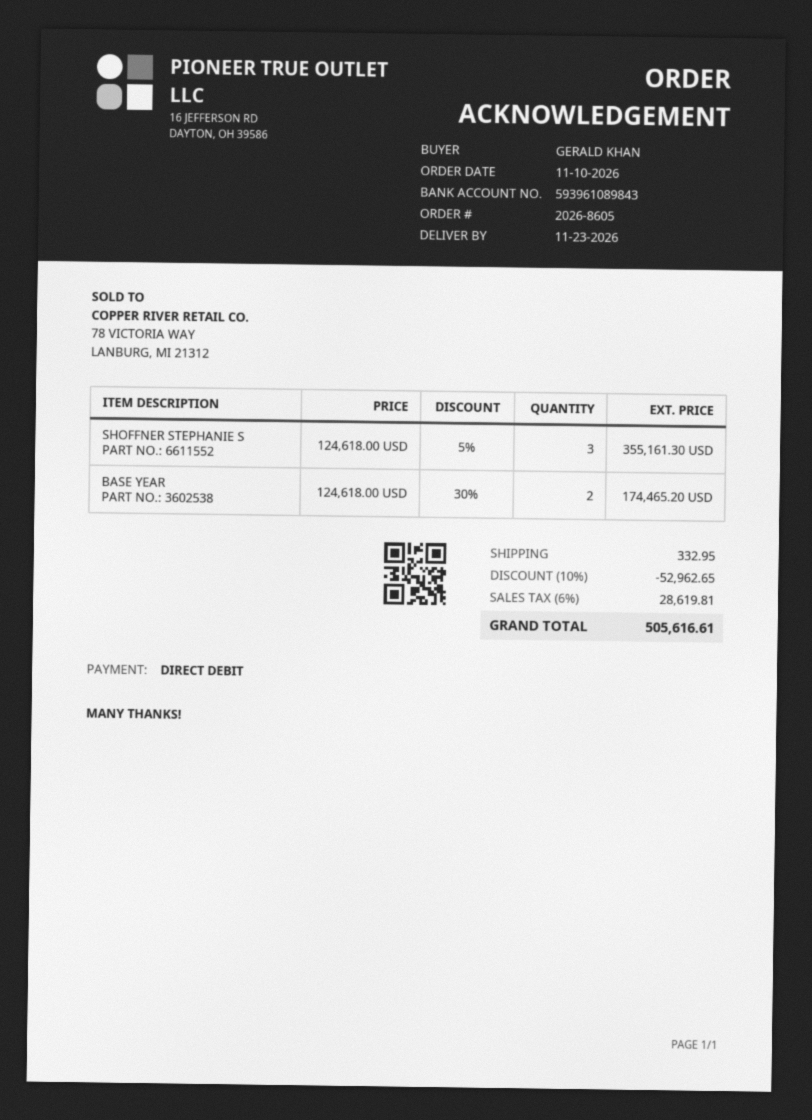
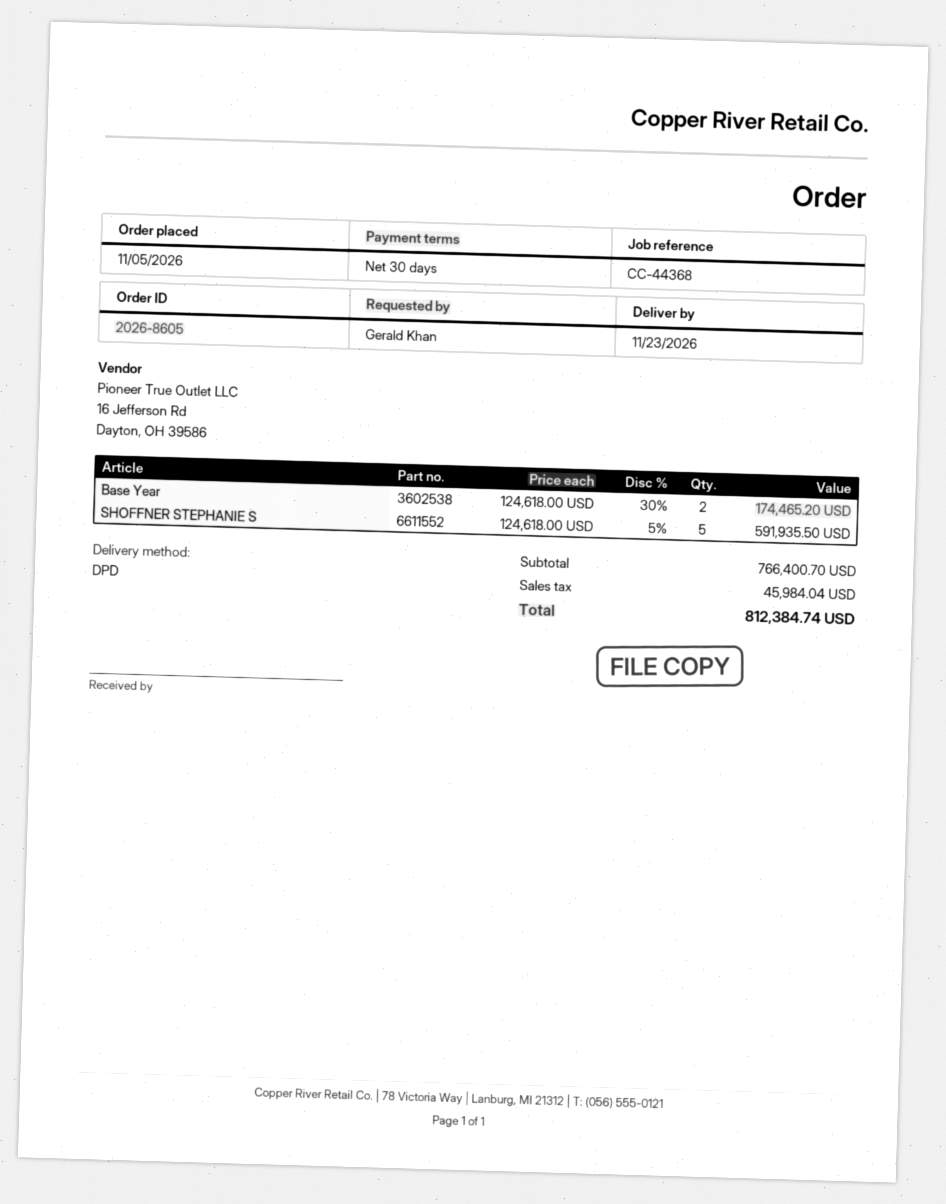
order date: 2026-11-10 -> 2026-11-05
SHOFFNER STEPHANIE S: 3 x 124618.00 - 5% = 355161.30 -> 5 x 124618.00 - 5% = 591935.50
discount: 10% = 52962.65 -> none
shipping: 332.95 -> none
tax: 28619.81 -> 45984.04
total: 505616.61 -> 812384.74

